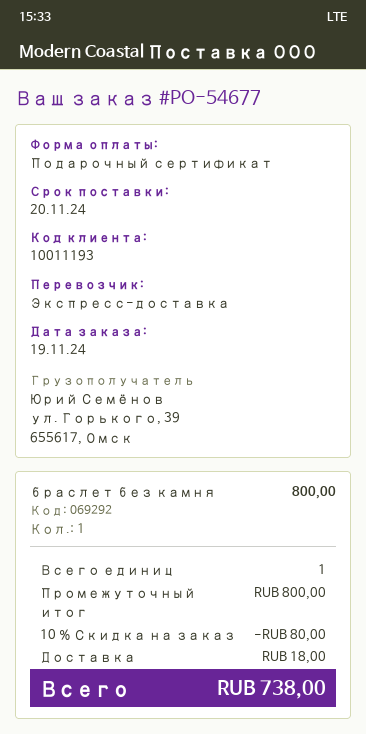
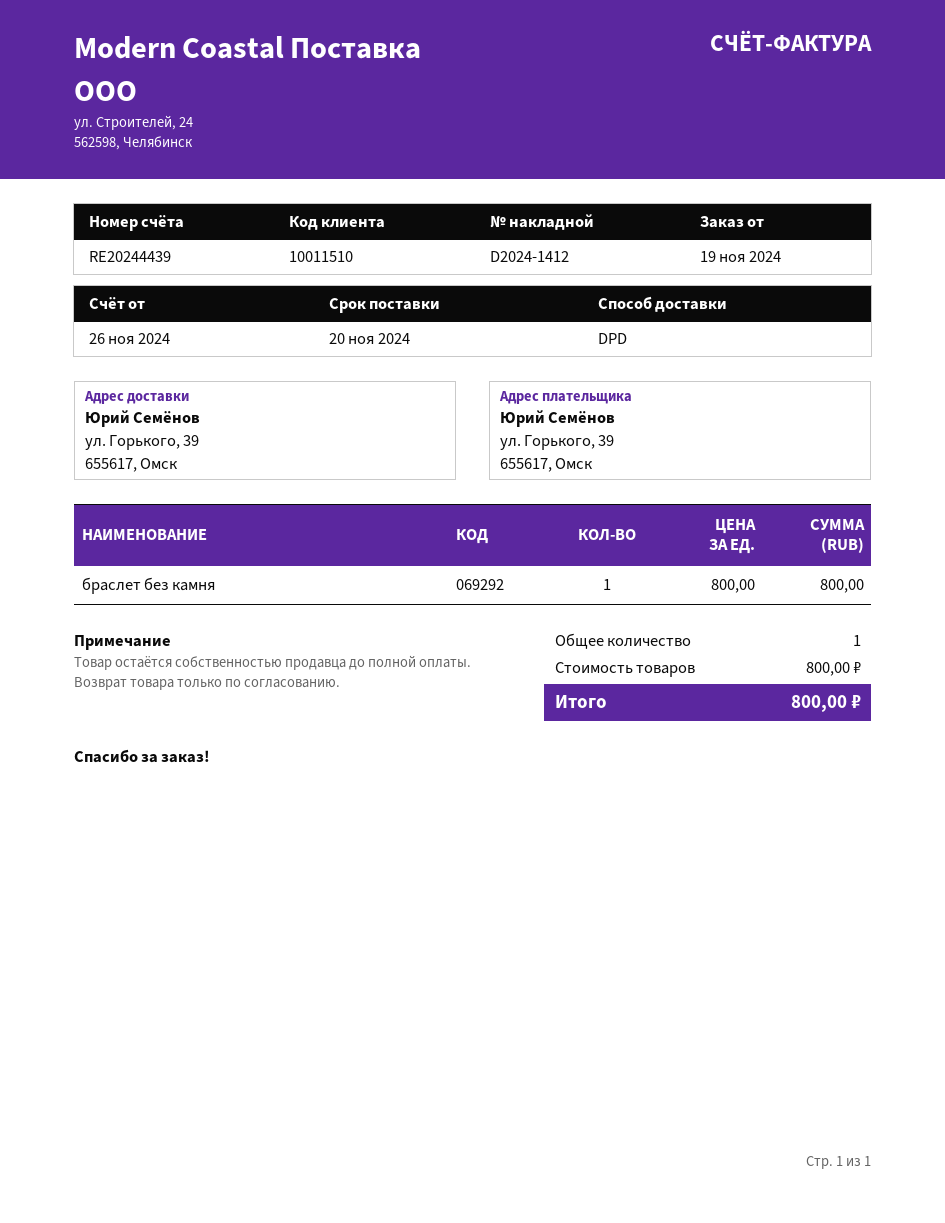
customer number: 10011193 -> 10011510
shipping method: express -> DPD
discount: 10% = 80.00 -> none
shipping: 18.00 -> none
total: 738.00 -> 800.00

